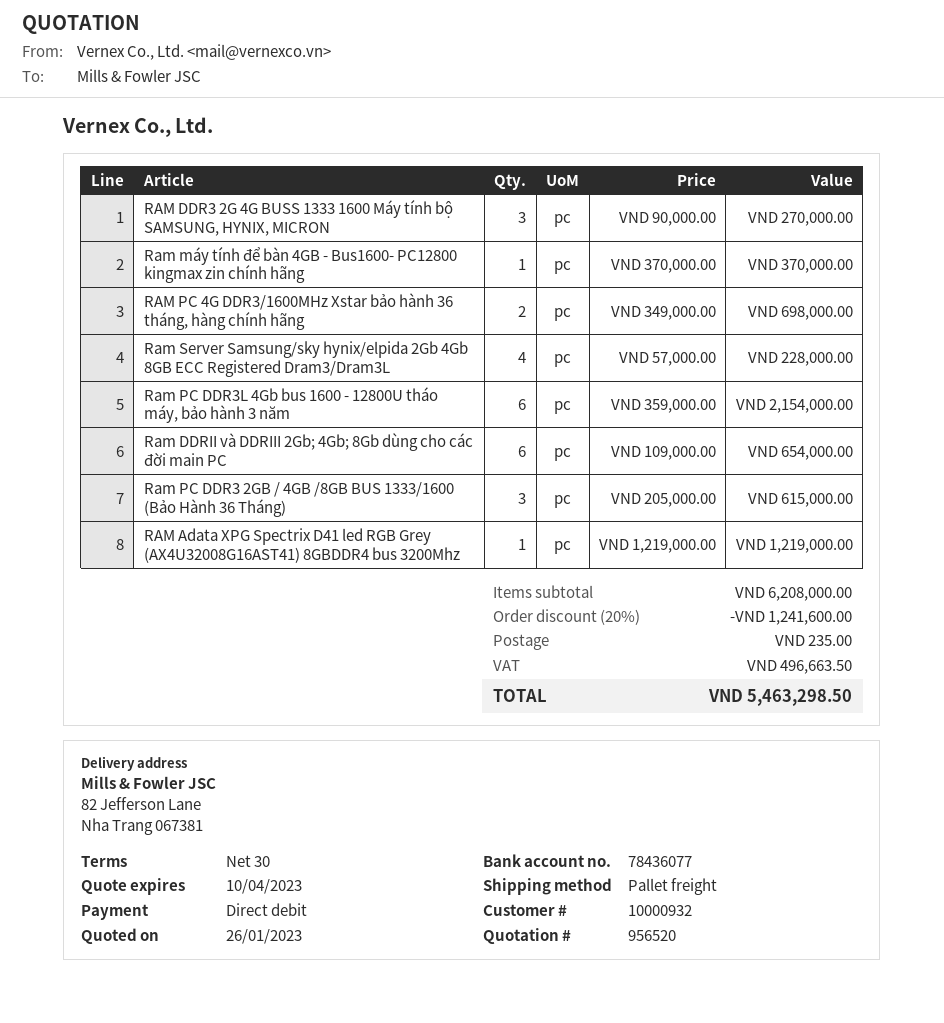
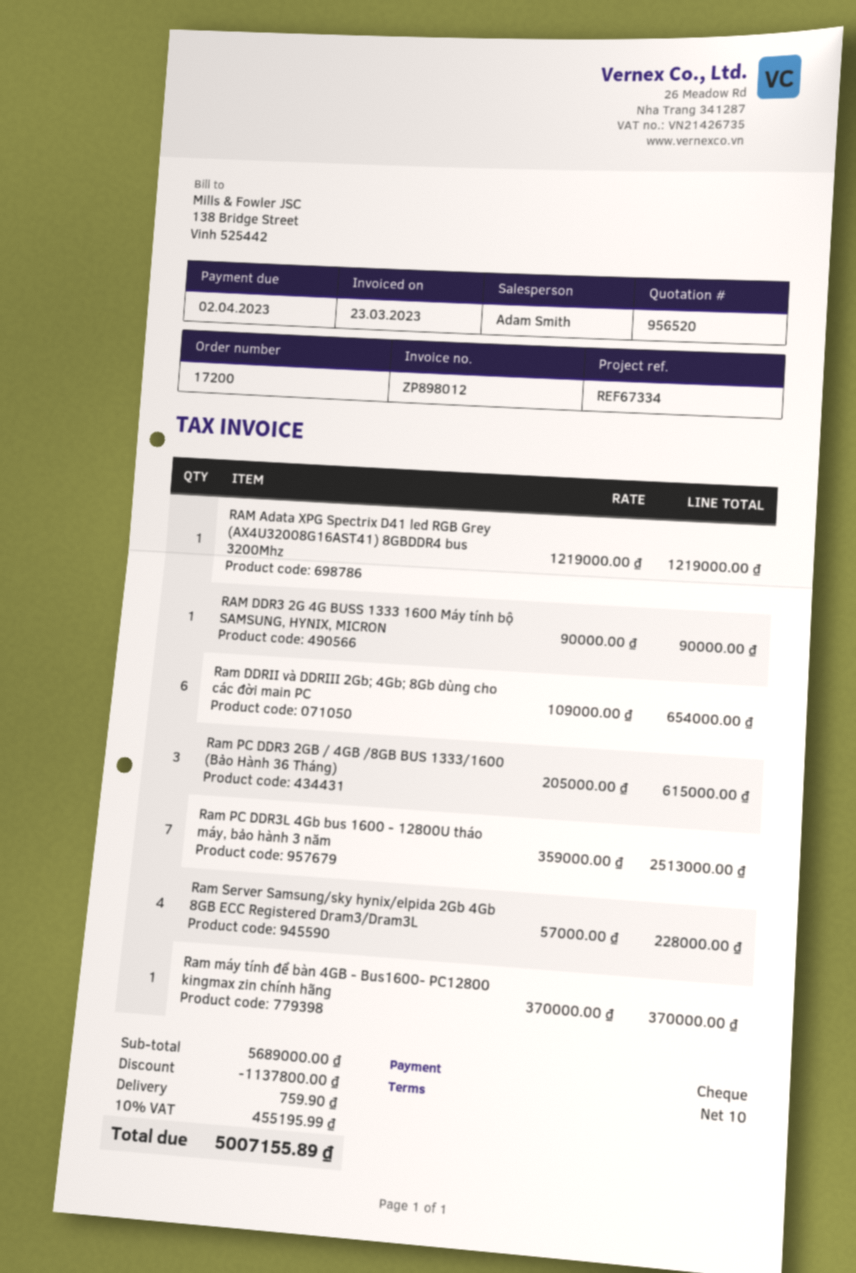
payment terms: 30 days -> 10 days
payment method: direct debit -> cheque
RAM DDR3 2G 4G BUSS 1333 1600 Máy tính bộ SAMSUNG, HYNIX, MICRON: 3 x 90000.00 = 270000.00 -> 1 x 90000.00 = 90000.00
RAM PC 4G DDR3/1600MHz Xstar bảo hành 36 tháng, hàng chính hãng: 2 x 349000.00 = 698000.00 -> none
Ram PC DDR3L 4Gb bus 1600 - 12800U tháo máy, bảo hành 3 năm: 6 x 359000.00 = 2154000.00 -> 7 x 359000.00 = 2513000.00
subtotal: 6208000.00 -> 5689000.00
discount: 1241600.00 -> 1137800.00
shipping: 235.00 -> 759.90
tax: 496663.50 -> 455195.99
total: 5463298.50 -> 5007155.89

